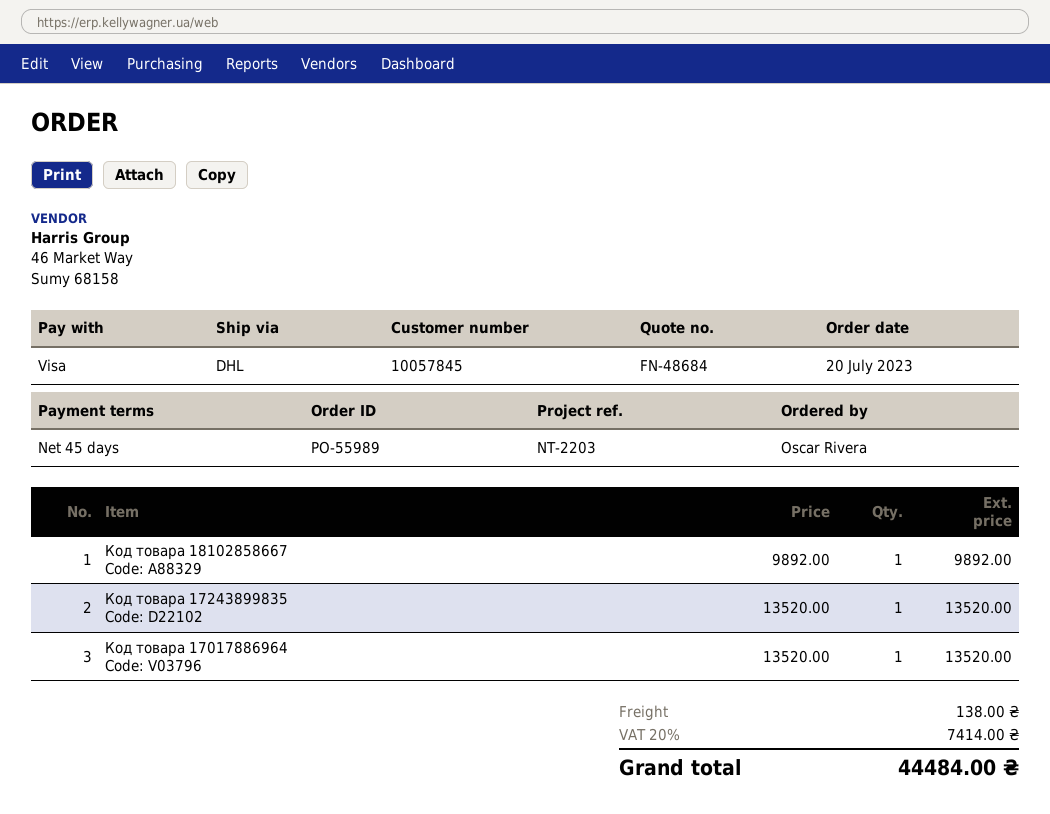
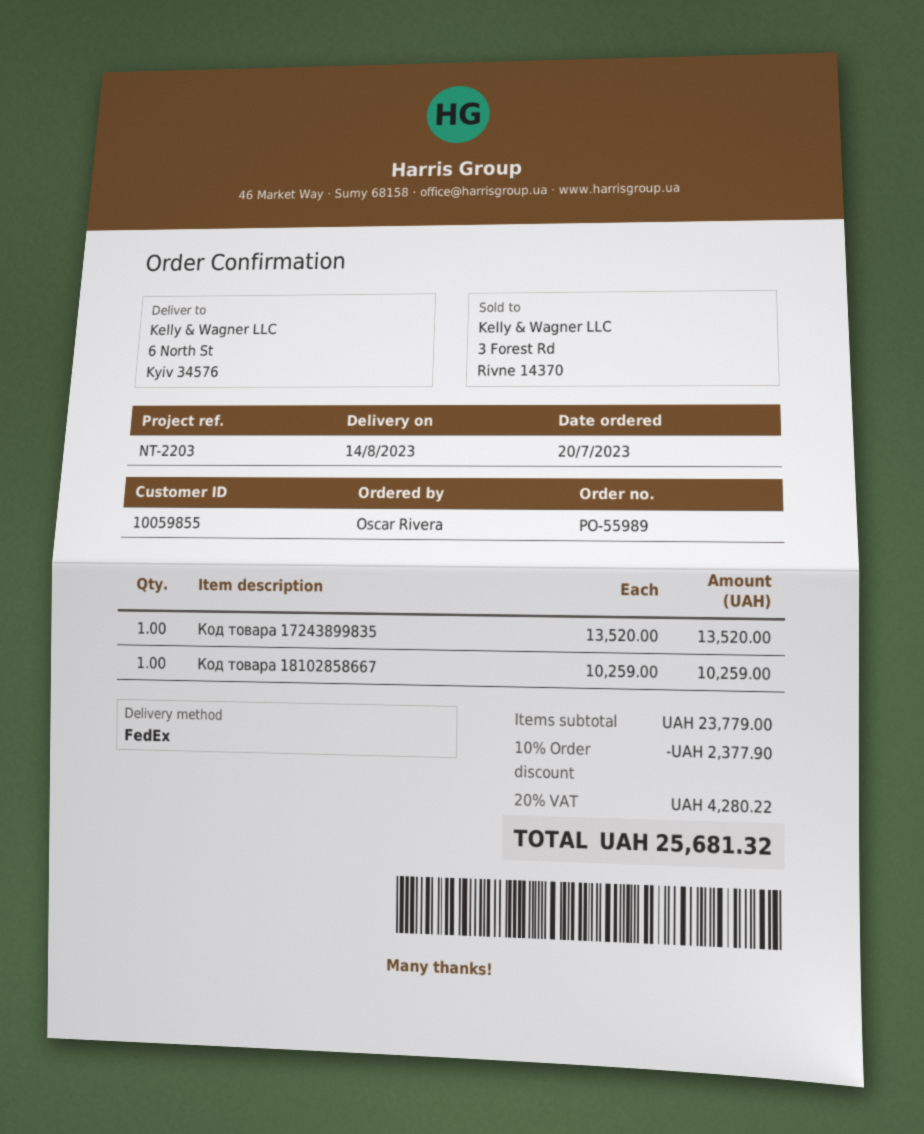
customer number: 10057845 -> 10059855
shipping method: DHL -> FedEx
Код товара 18102858667: 1 x 9892.00 = 9892.00 -> 1 x 10259.00 = 10259.00
Код товара 17017886964: 1 x 13520.00 = 13520.00 -> none
discount: none -> 10% = 2377.90
shipping: 138.00 -> none
tax: 20% = 7414.00 -> 20% = 4280.22
total: 44484.00 -> 25681.32

